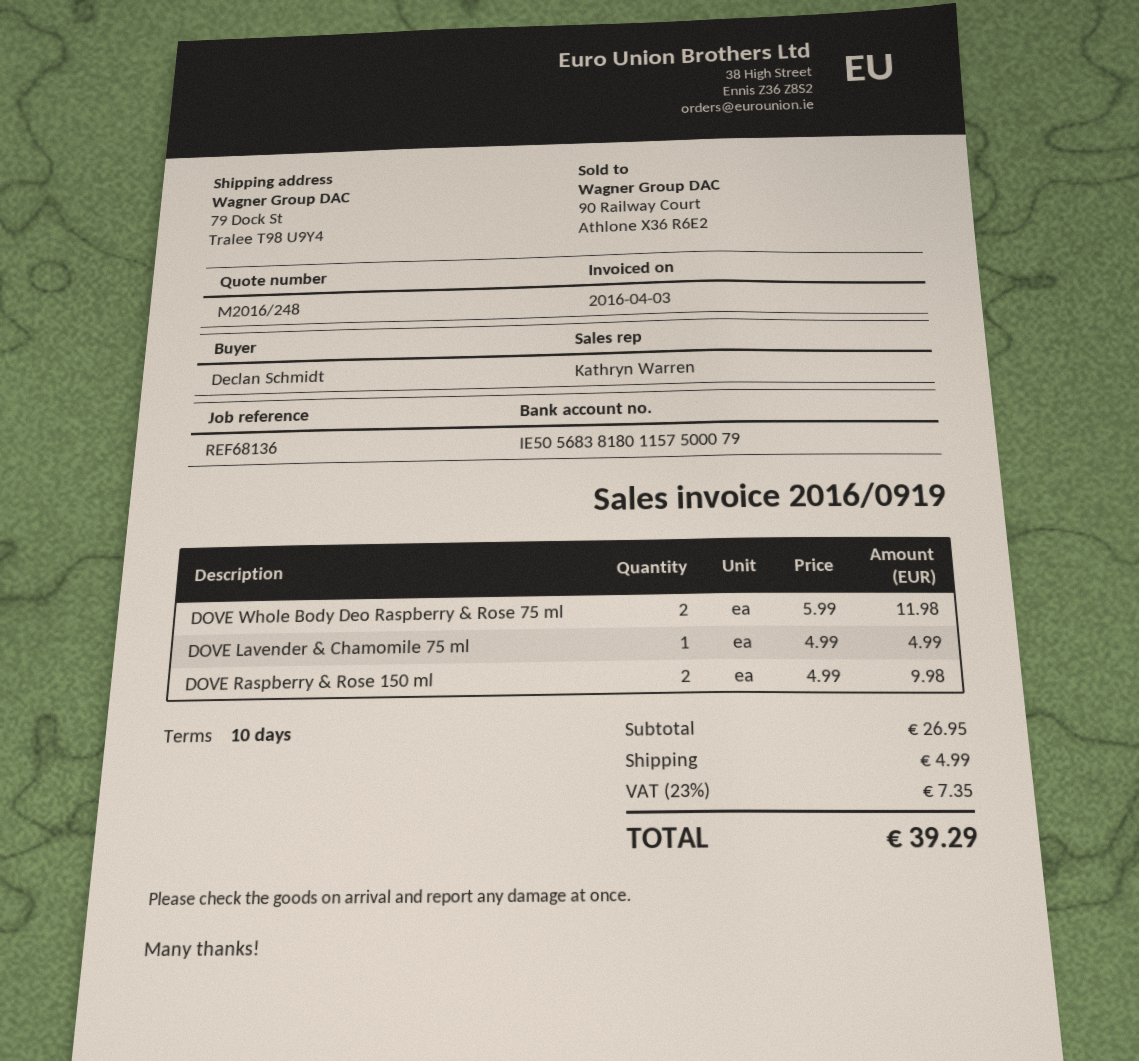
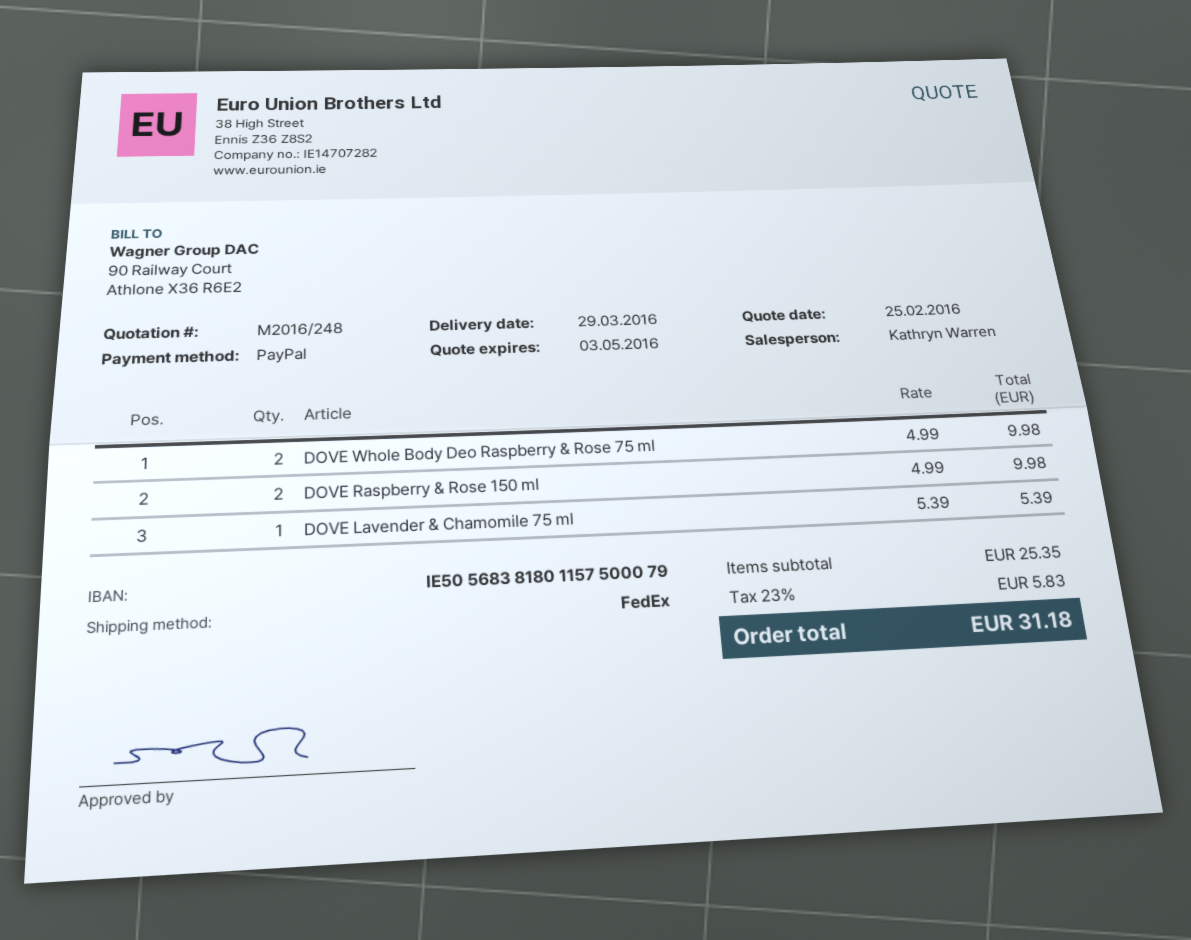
DOVE Whole Body Deo Raspberry & Rose 75 ml: 2 x 5.99 = 11.98 -> 2 x 4.99 = 9.98
DOVE Lavender & Chamomile 75 ml: 1 x 4.99 = 4.99 -> 1 x 5.39 = 5.39
subtotal: 26.95 -> 25.35
shipping: 4.99 -> none
tax: 23% = 7.35 -> 23% = 5.83
total: 39.29 -> 31.18

